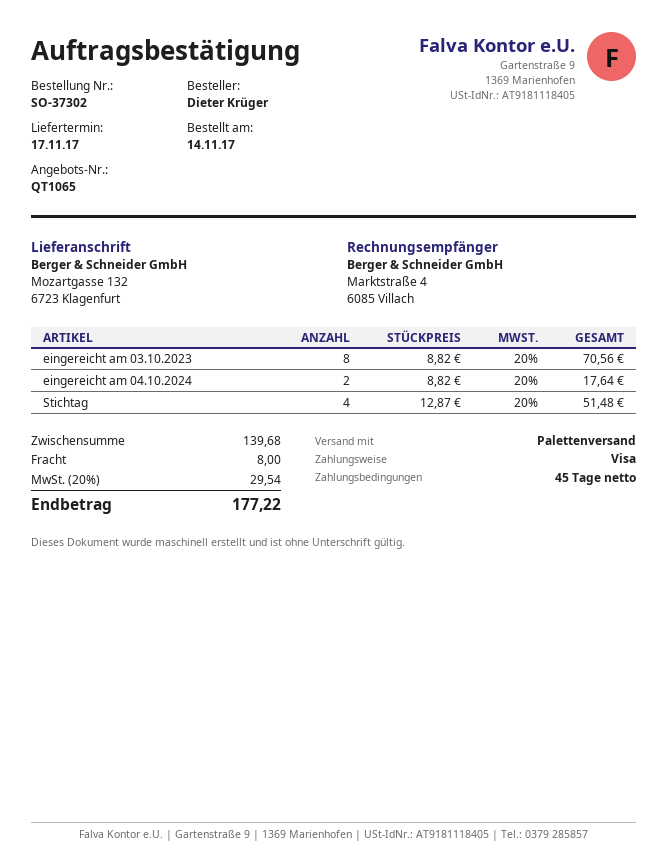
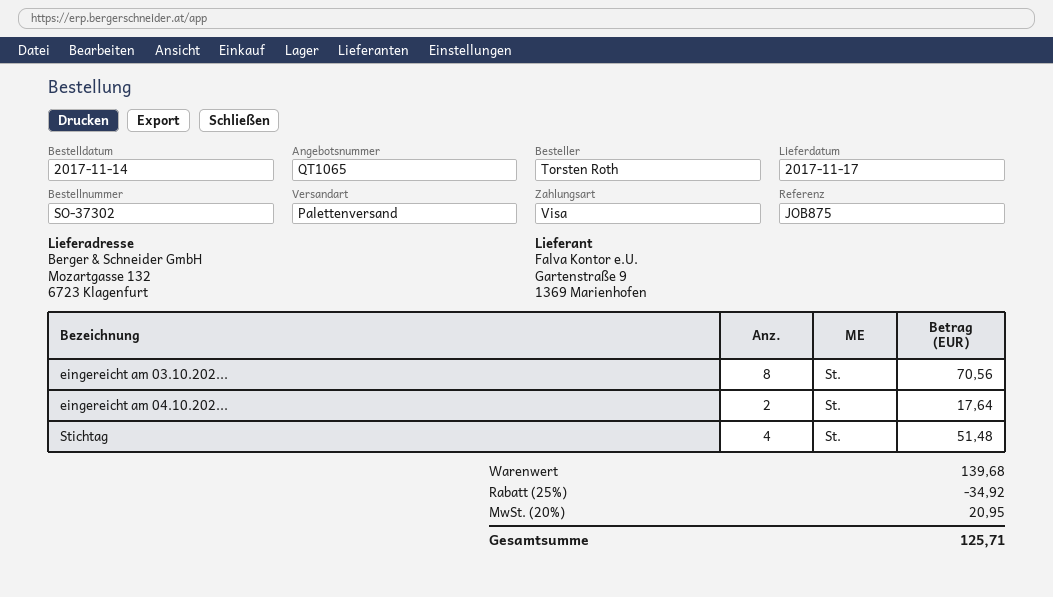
ordered by: Dieter Krüger -> Torsten Roth
discount: none -> 25% = 34.92
shipping: 8.00 -> none
tax: 20% = 29.54 -> 20% = 20.95
total: 177.22 -> 125.71

